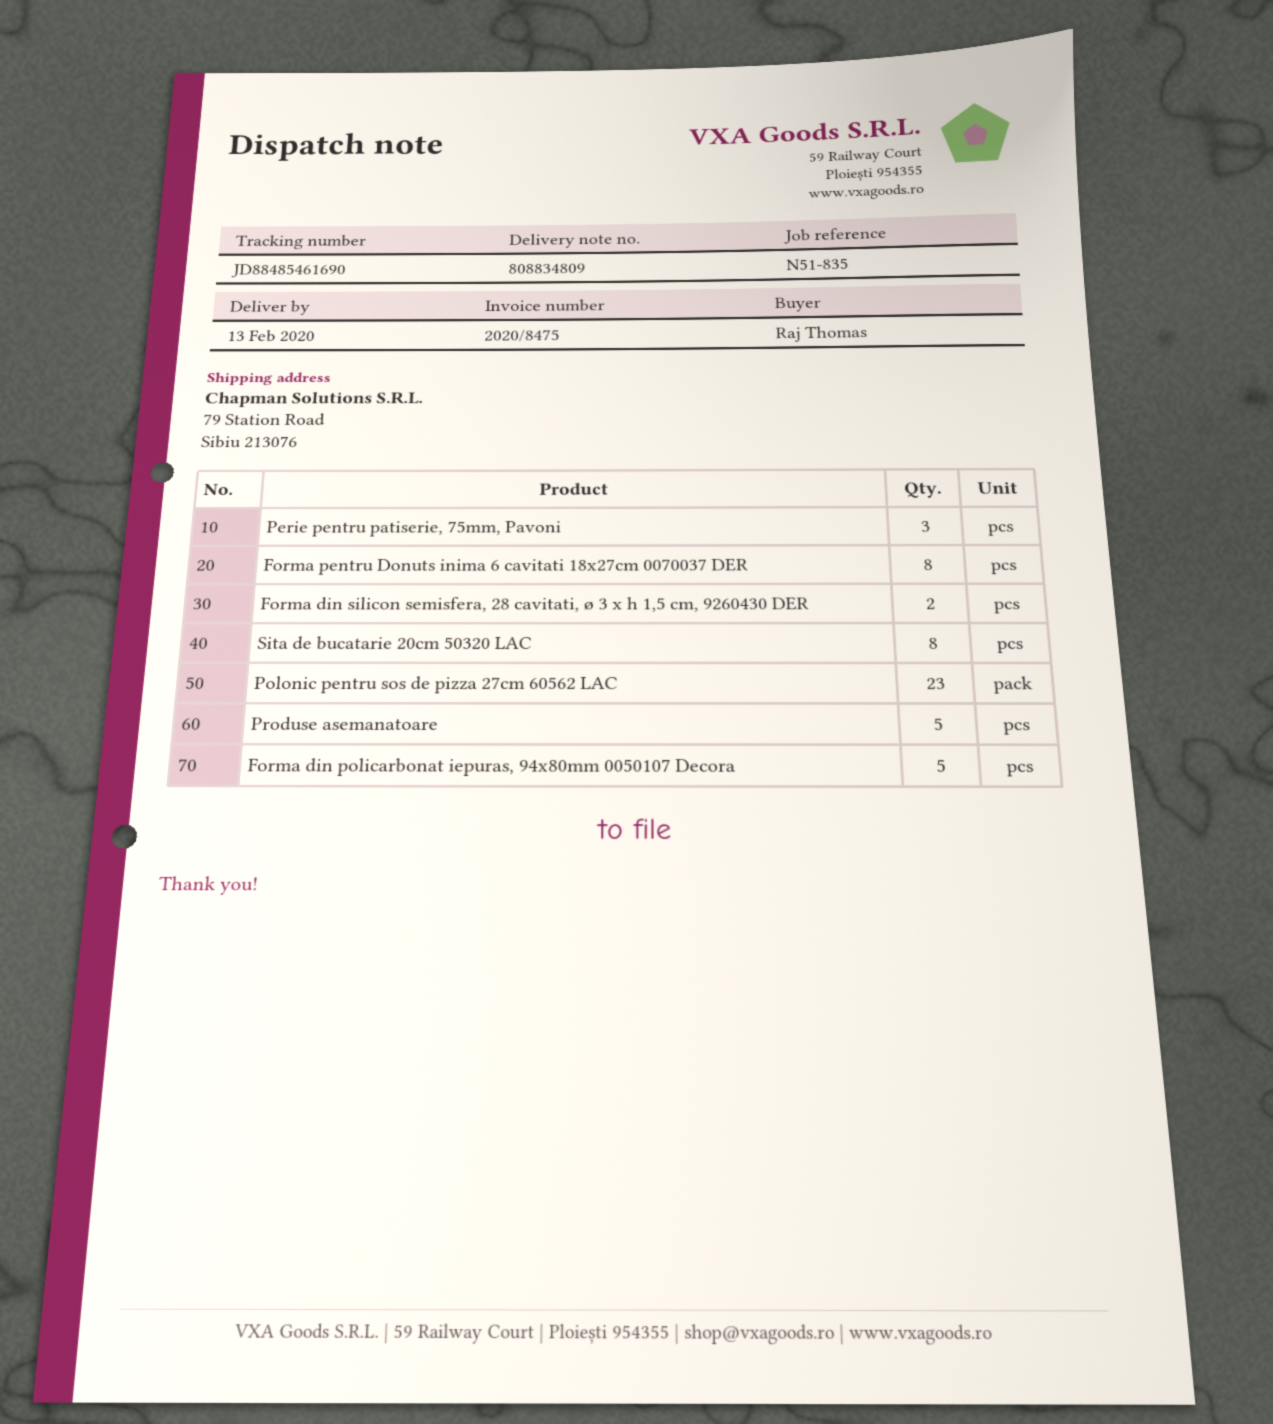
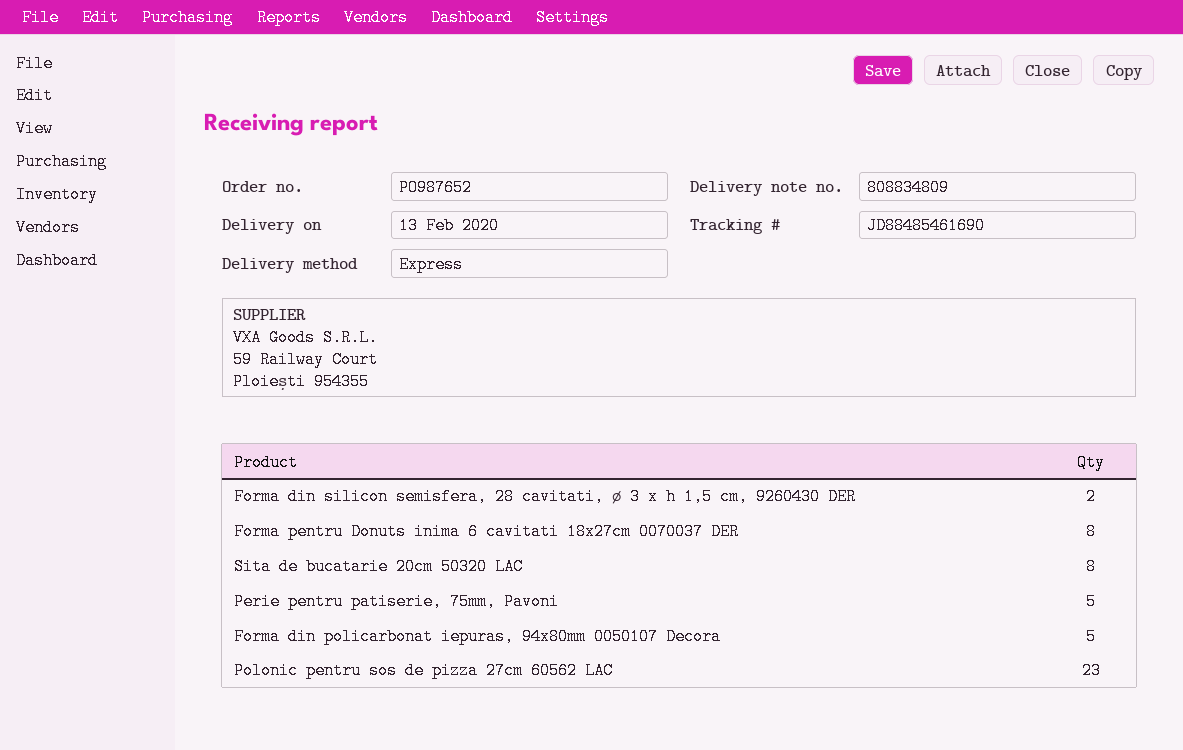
Perie pentru patiserie, 75mm, Pavoni: 3 -> 5
Produse asemanatoare: 5 -> none

